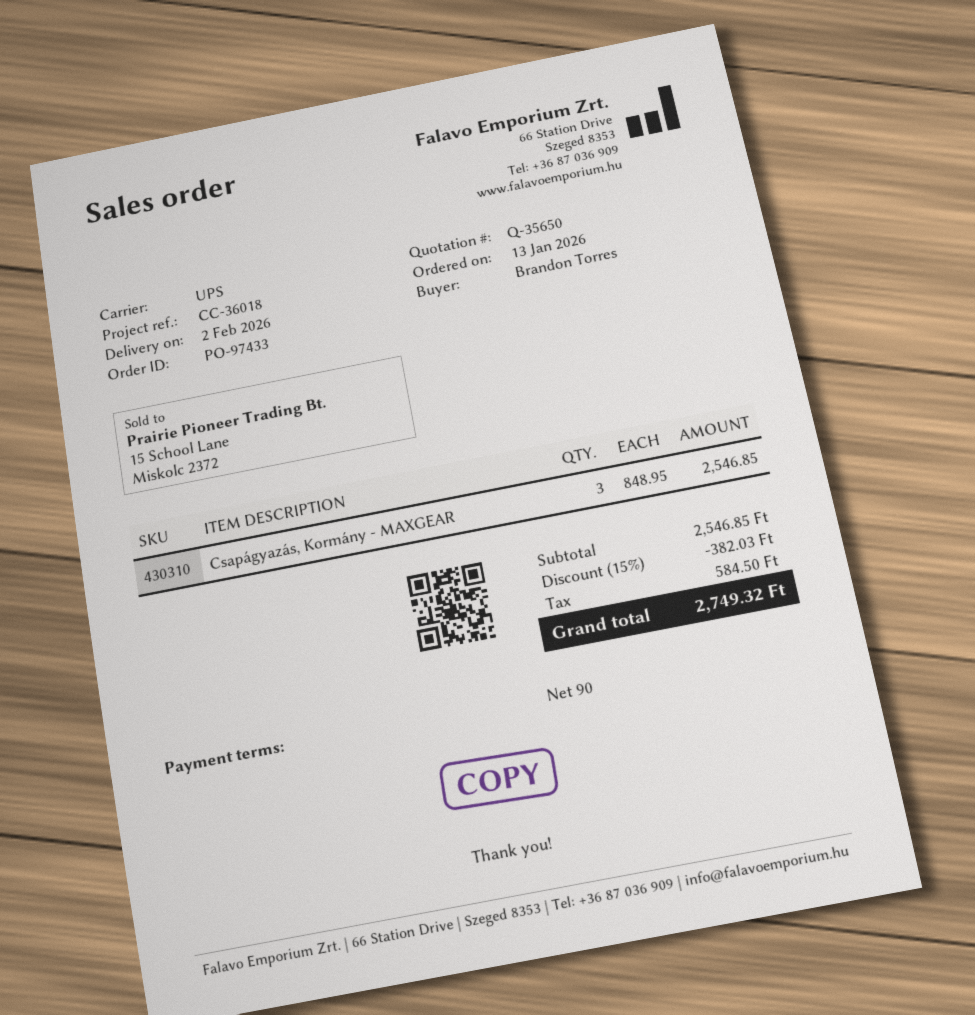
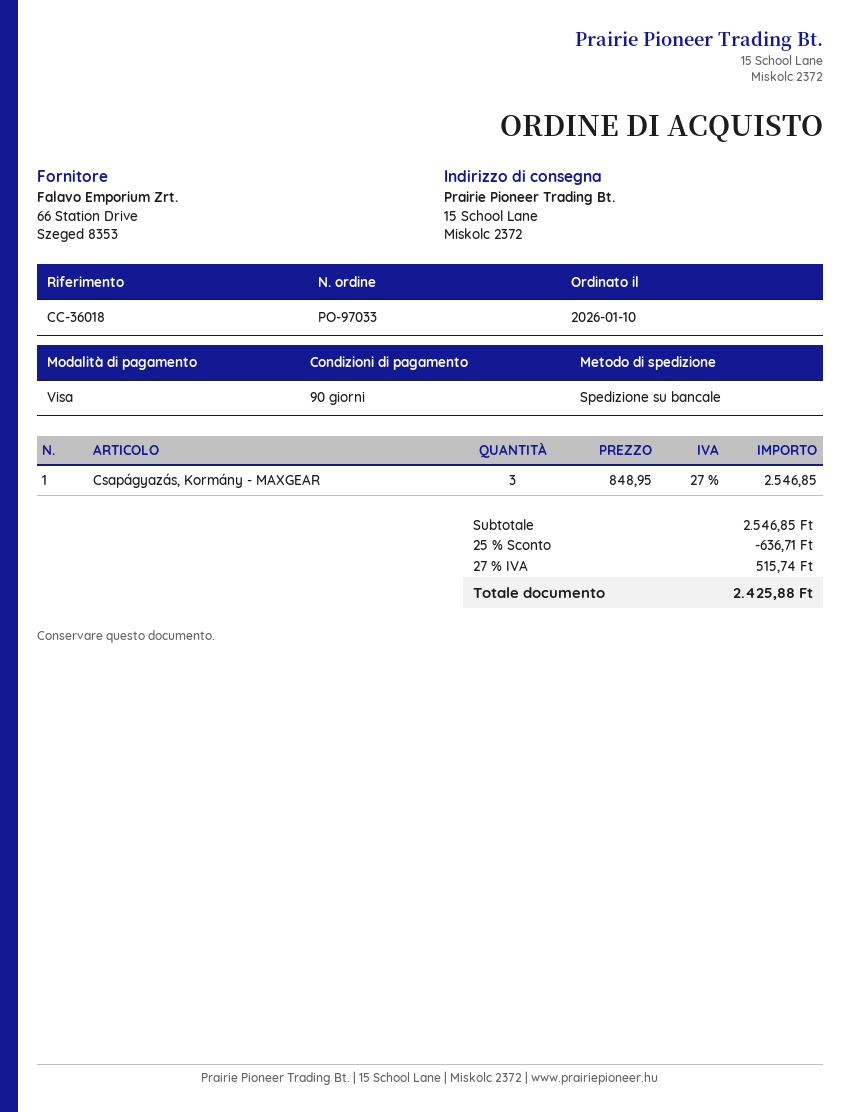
order number: PO-97433 -> PO-97033
order date: 2026-01-13 -> 2026-01-10
shipping method: UPS -> pallet freight
discount: 15% = 382.03 -> 25% = 636.71
tax: 584.50 -> 515.74
total: 2749.32 -> 2425.88

